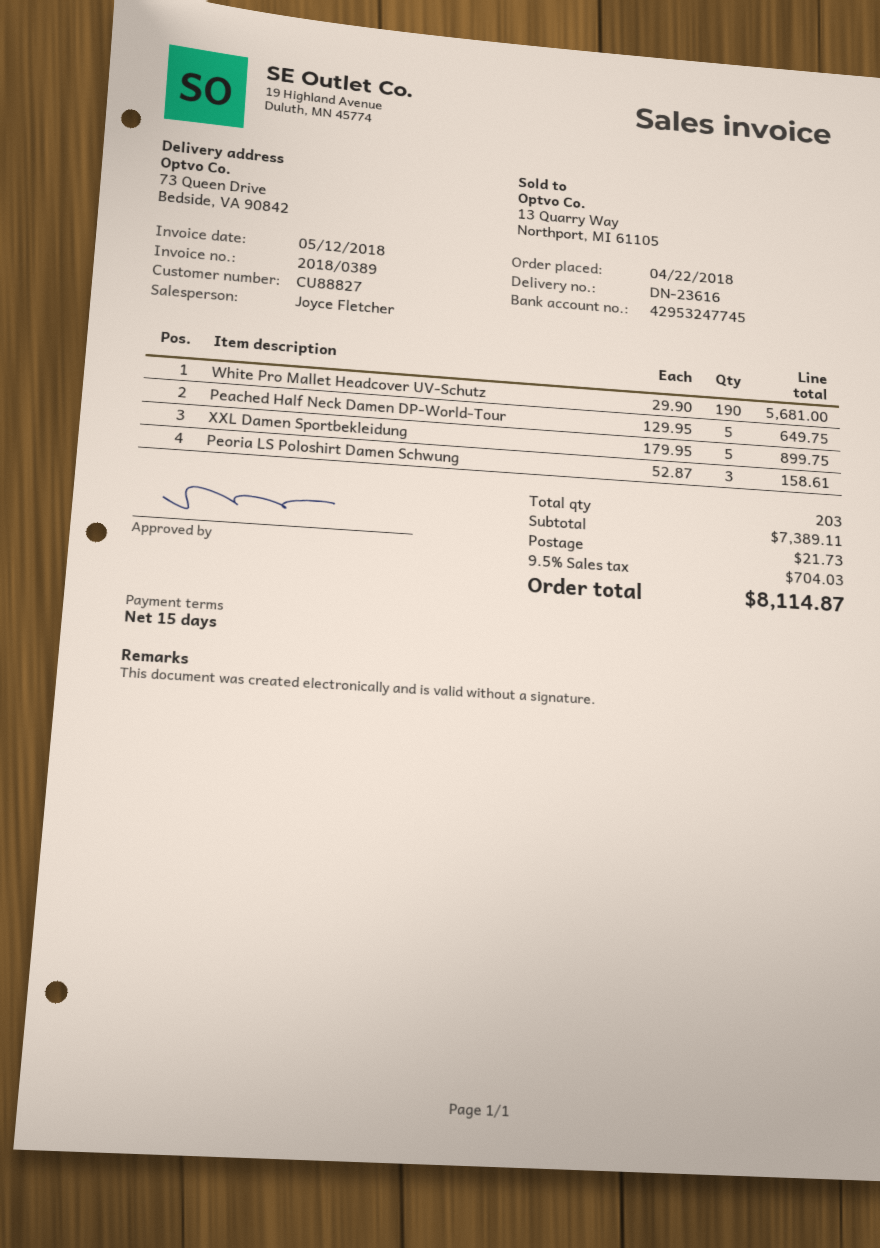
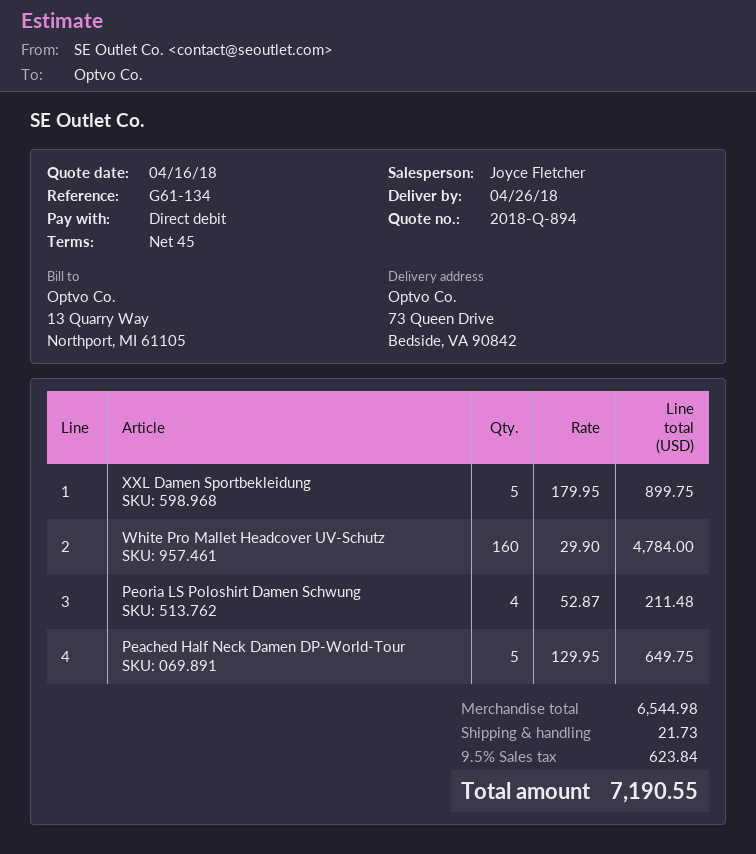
payment terms: 15 days -> 45 days
White Pro Mallet Headcover UV-Schutz: 190 x 29.90 = 5681.00 -> 160 x 29.90 = 4784.00
Peoria LS Poloshirt Damen Schwung: 3 x 52.87 = 158.61 -> 4 x 52.87 = 211.48
subtotal: 7389.11 -> 6544.98
tax: 9.5% = 704.03 -> 9.5% = 623.84
total: 8114.87 -> 7190.55

